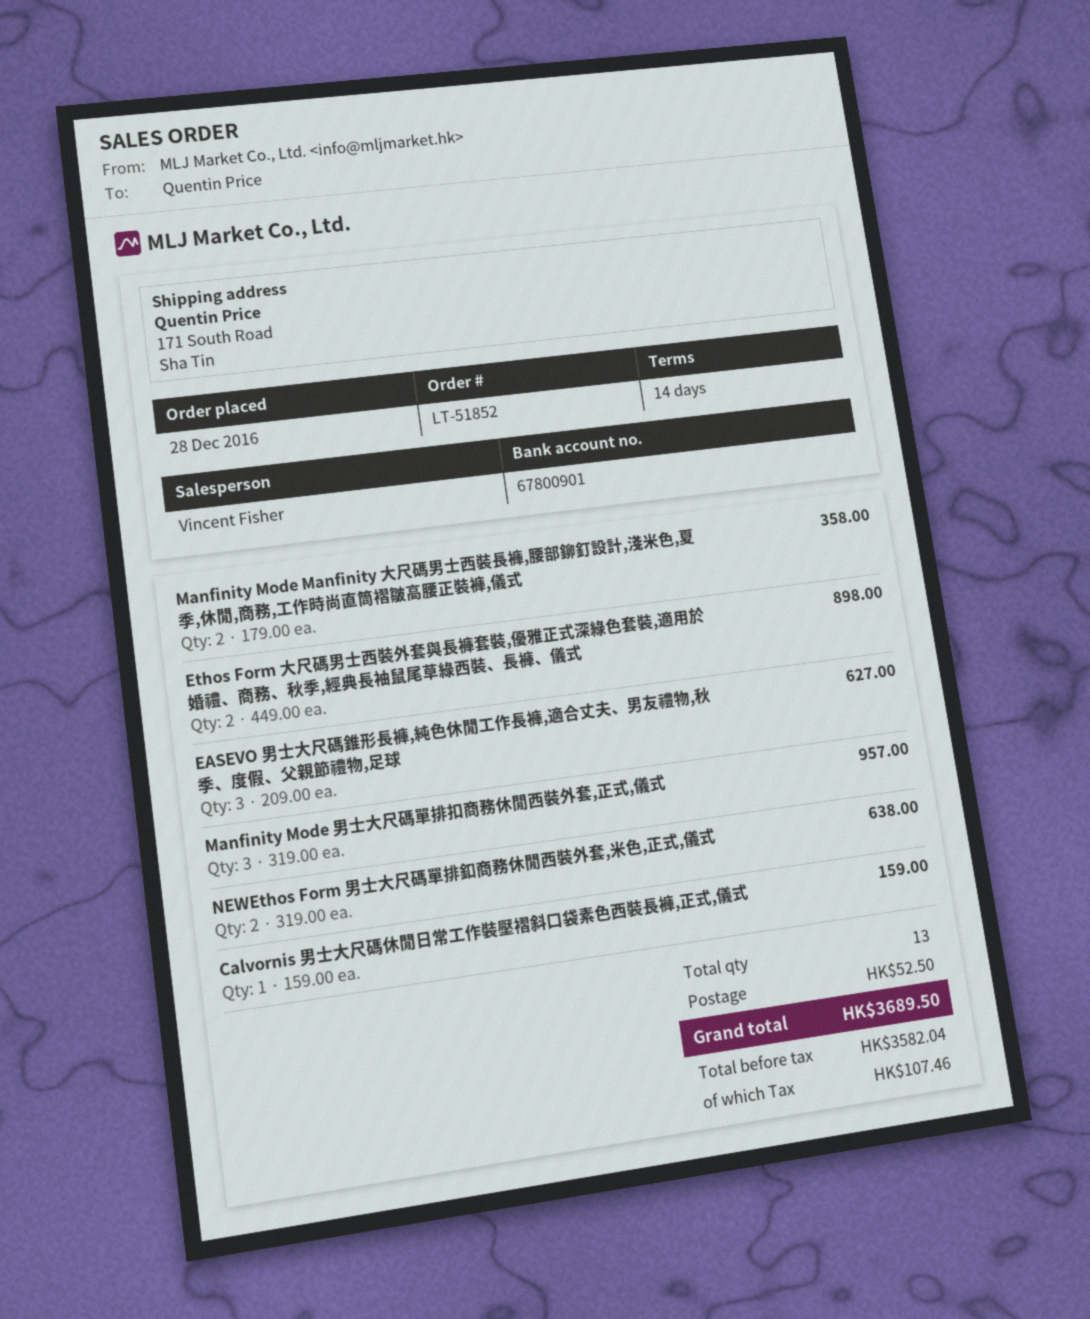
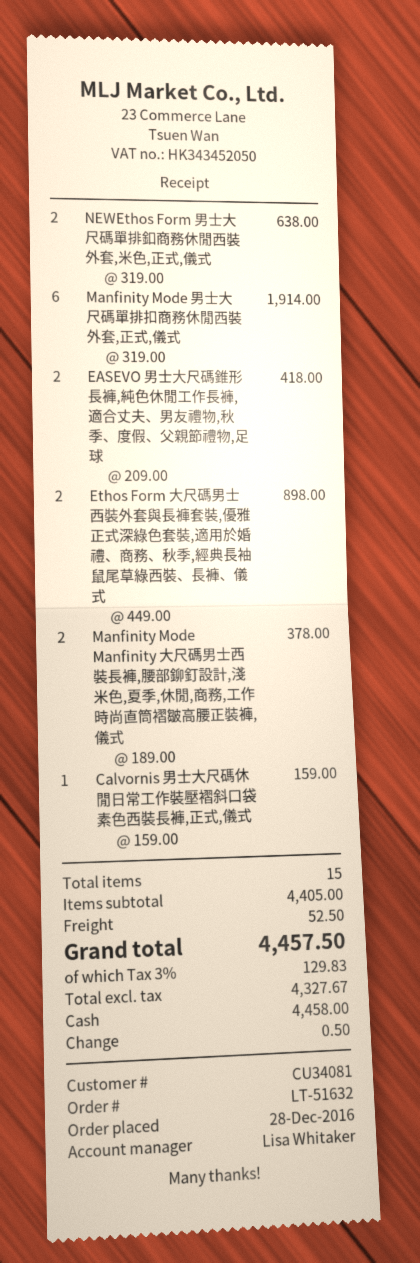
order number: LT-51852 -> LT-51632
sales rep: Vincent Fisher -> Lisa Whitaker
Manfinity Mode Manfinity 大尺碼男士西裝長褲,腰部鉚釘設計,淺米色,夏季,休閒,商務,工作時尚直筒褶皺高腰正裝褲,儀式: 2 x 179.00 = 358.00 -> 2 x 189.00 = 378.00
EASEVO 男士大尺碼錐形長褲,純色休閒工作長褲,適合丈夫、男友禮物,秋季、度假、父親節禮物,足球: 3 x 209.00 = 627.00 -> 2 x 209.00 = 418.00
Manfinity Mode 男士大尺碼單排扣商務休閒西裝外套,正式,儀式: 3 x 319.00 = 957.00 -> 6 x 319.00 = 1914.00
total quantity: 13 -> 15
net: 3582.04 -> 4327.67
tax: 107.46 -> 129.83
total: 3689.50 -> 4457.50

